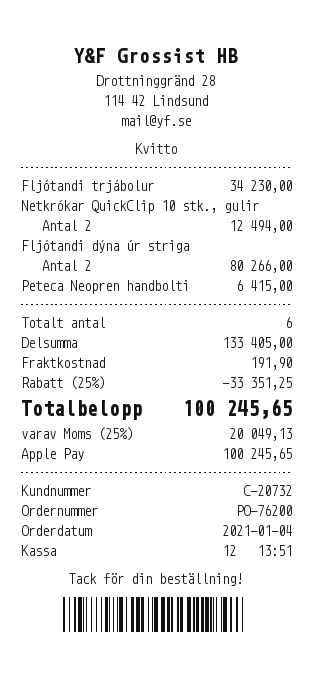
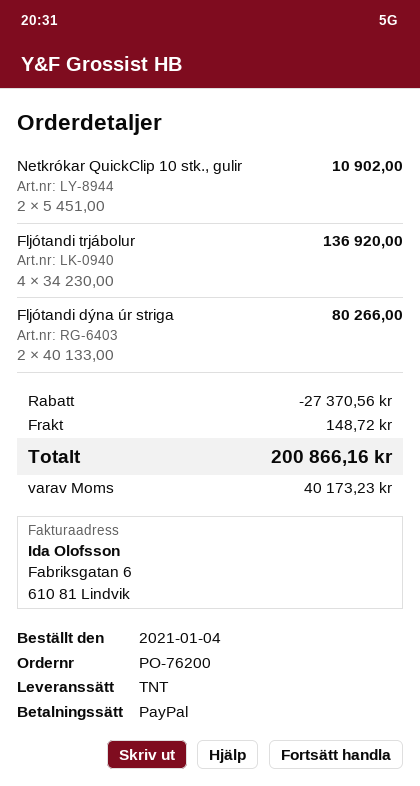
payment method: Apple Pay -> PayPal
Fljótandi trjábolur: 1 for 34230.00 -> 4 for 136920.00
Netkrókar QuickClip 10 stk., gulir: 2 for 12494.00 -> 2 for 10902.00
Peteca Neopren handbolti: 1 for 6415.00 -> none
discount: 33351.25 -> 27370.56
shipping: 191.90 -> 148.72
tax: 20049.13 -> 40173.23
total: 100245.65 -> 200866.16

